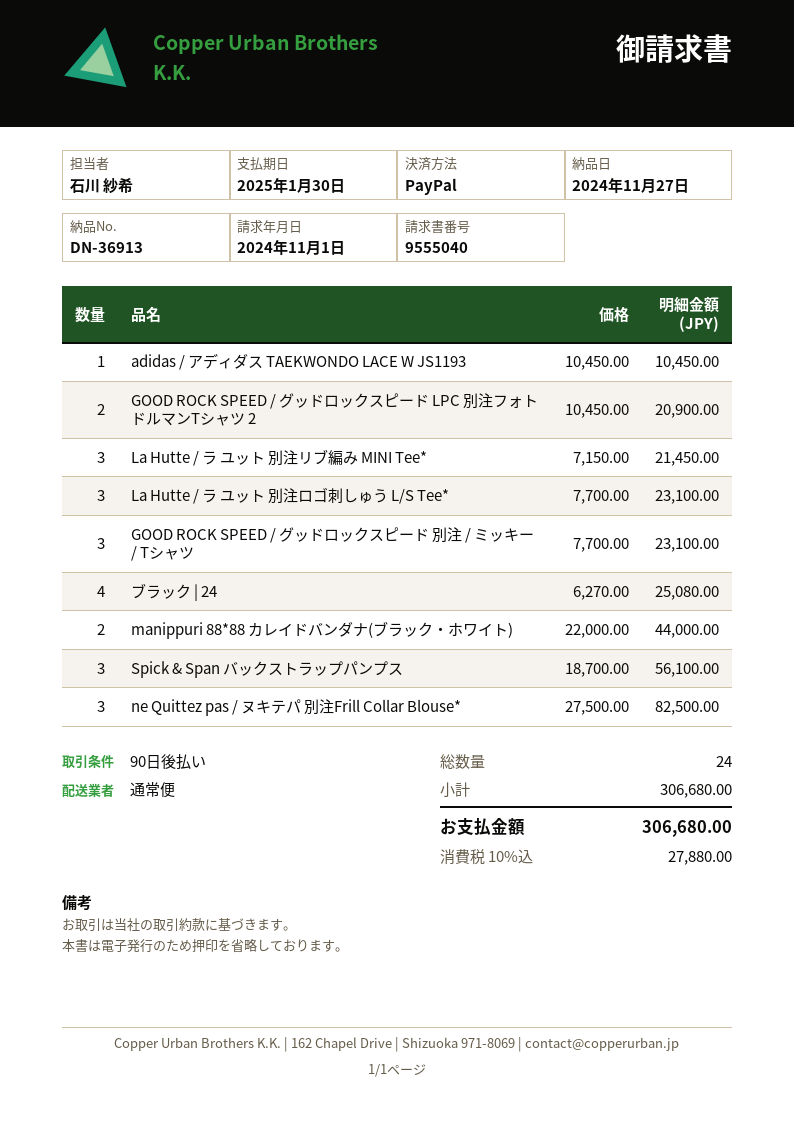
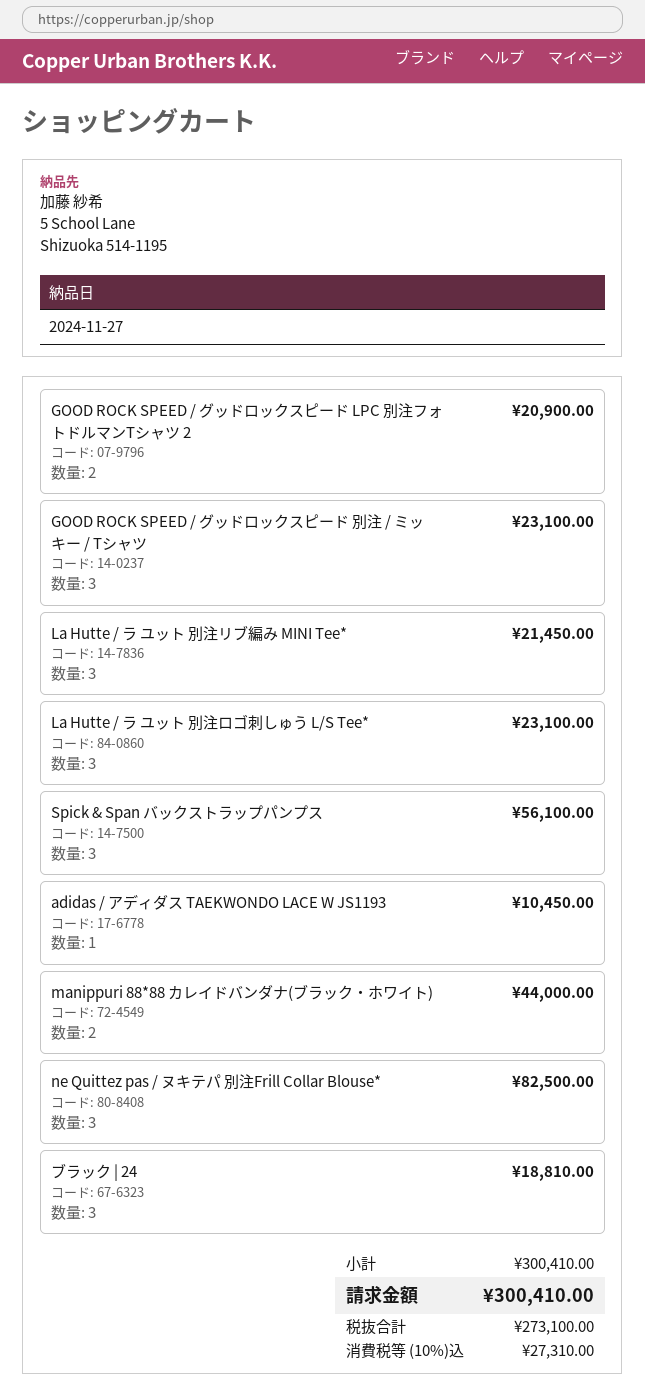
ブラック | 24: 4 for 25080.00 -> 3 for 18810.00
subtotal: 306680.00 -> 300410.00
tax: 10% = 27880.00 -> 10% = 27310.00
total: 306680.00 -> 300410.00

